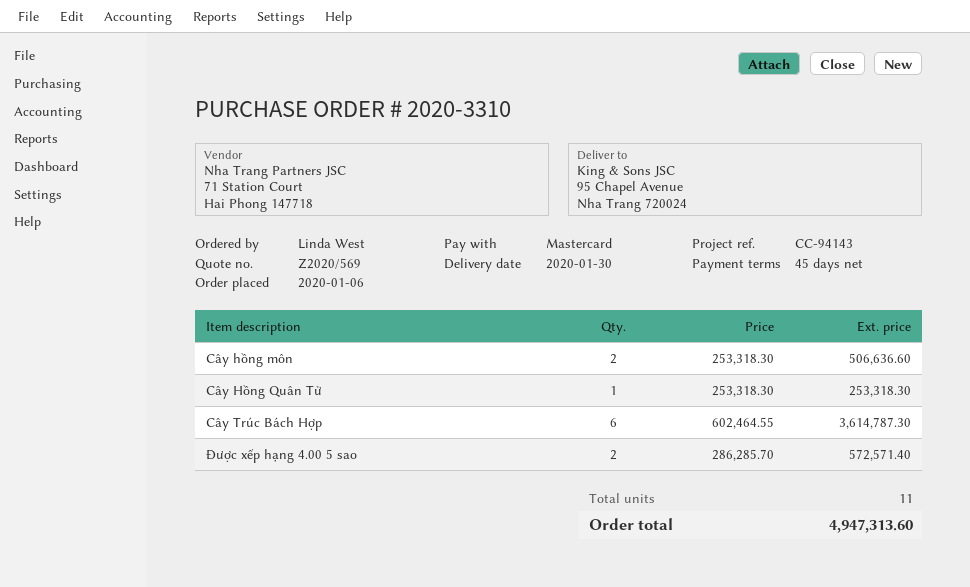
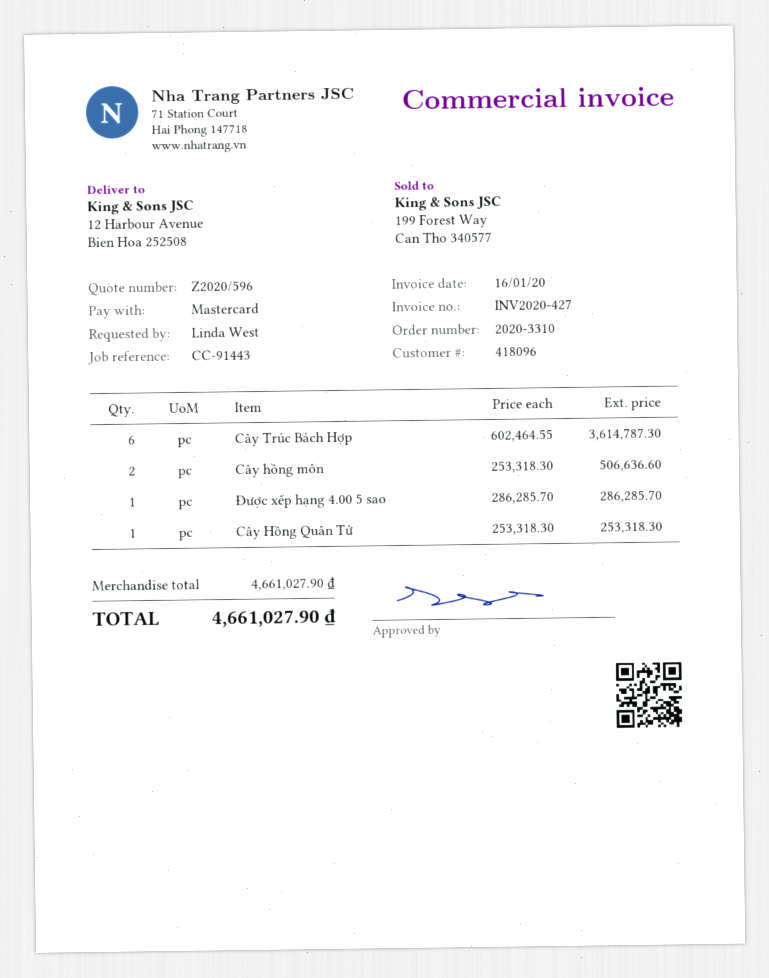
quote number: Z2020/569 -> Z2020/596
reference: CC-94143 -> CC-91443
ship to: 95 Chapel Avenue, Nha Trang 720024 -> 12 Harbour Avenue, Bien Hoa 252508
Được xếp hạng 4.00 5 sao: 2 x 286285.70 = 572571.40 -> 1 x 286285.70 = 286285.70
total: 4947313.60 -> 4661027.90

